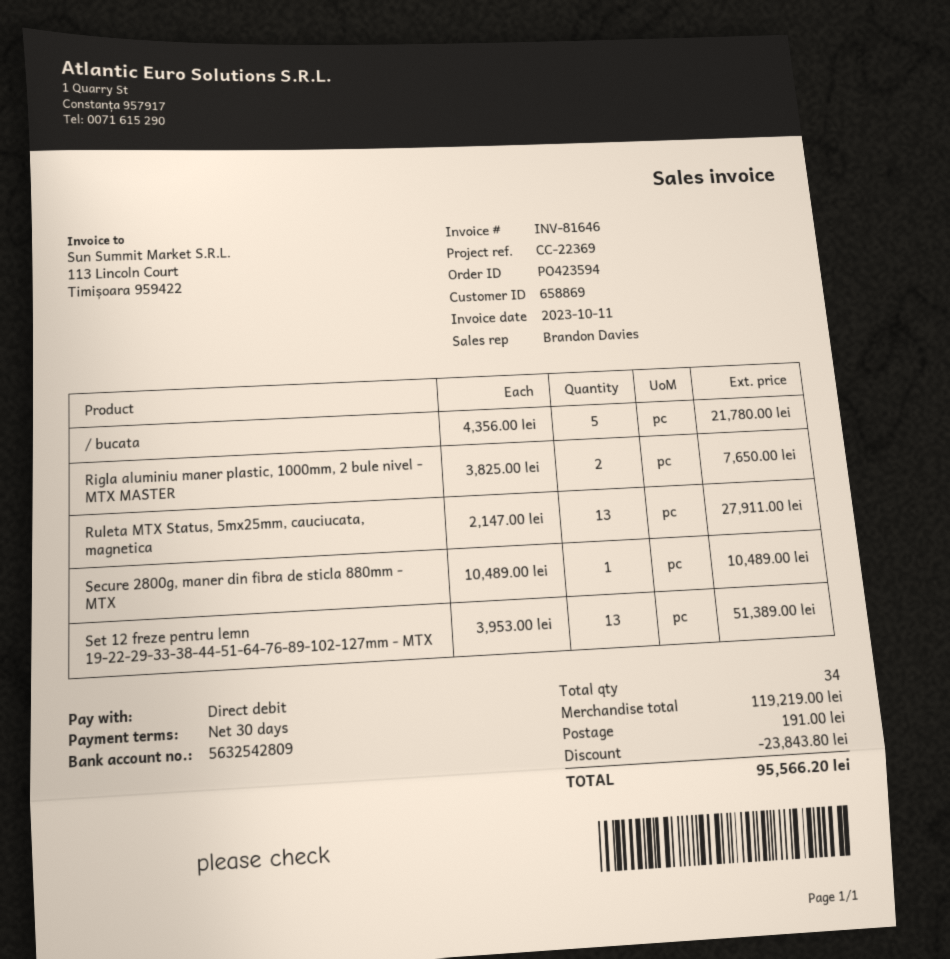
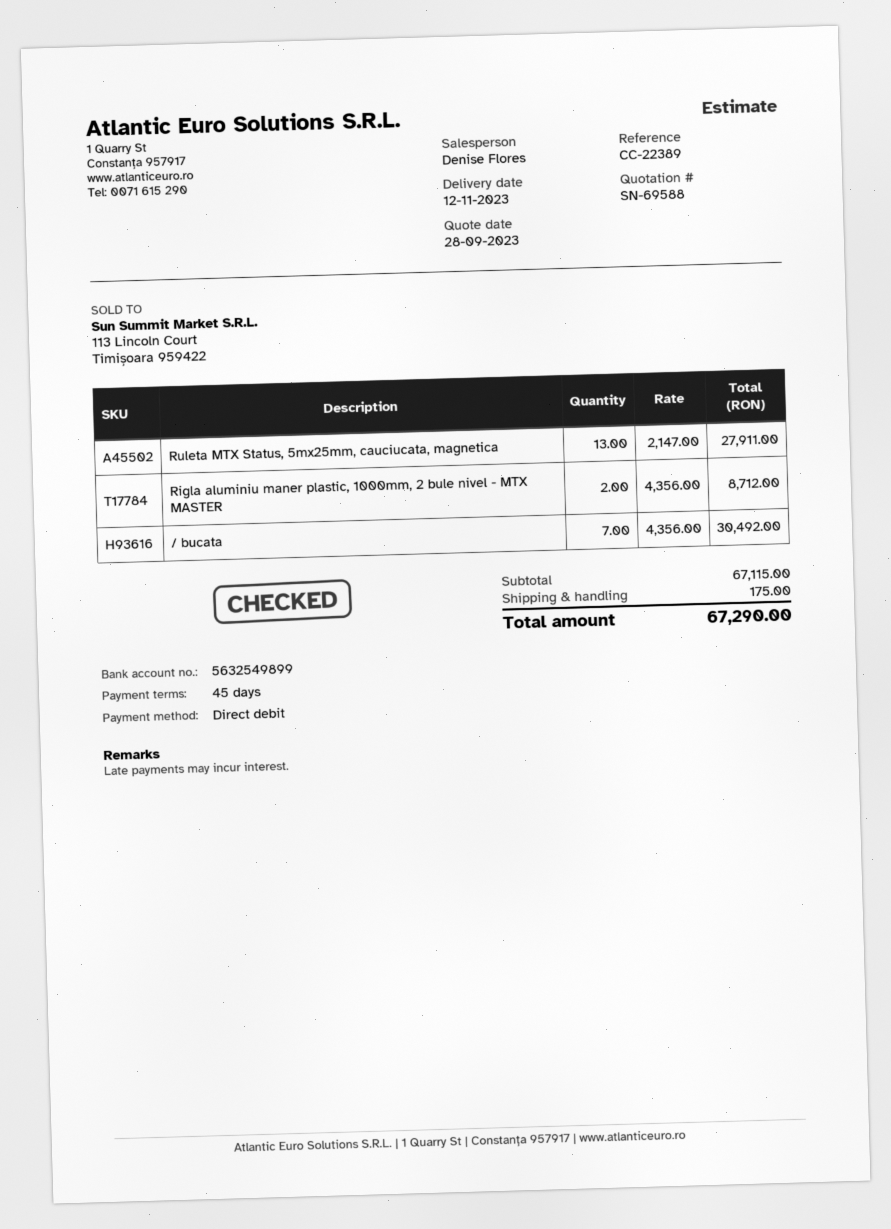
payment terms: 30 days -> 45 days
reference: CC-22369 -> CC-22389
sales rep: Brandon Davies -> Denise Flores
bank account: 5632542809 -> 5632549899
/ bucata: 5 x 4356.00 = 21780.00 -> 7 x 4356.00 = 30492.00
Rigla aluminiu maner plastic, 1000mm, 2 bule nivel - MTX MASTER: 2 x 3825.00 = 7650.00 -> 2 x 4356.00 = 8712.00
Secure 2800g, maner din fibra de sticla 880mm - MTX: 1 x 10489.00 = 10489.00 -> none
Set 12 freze pentru lemn 19-22-29-33-38-44-51-64-76-89-102-127mm - MTX: 13 x 3953.00 = 51389.00 -> none
subtotal: 119219.00 -> 67115.00
discount: 23843.80 -> none
shipping: 191.00 -> 175.00
total: 95566.20 -> 67290.00

